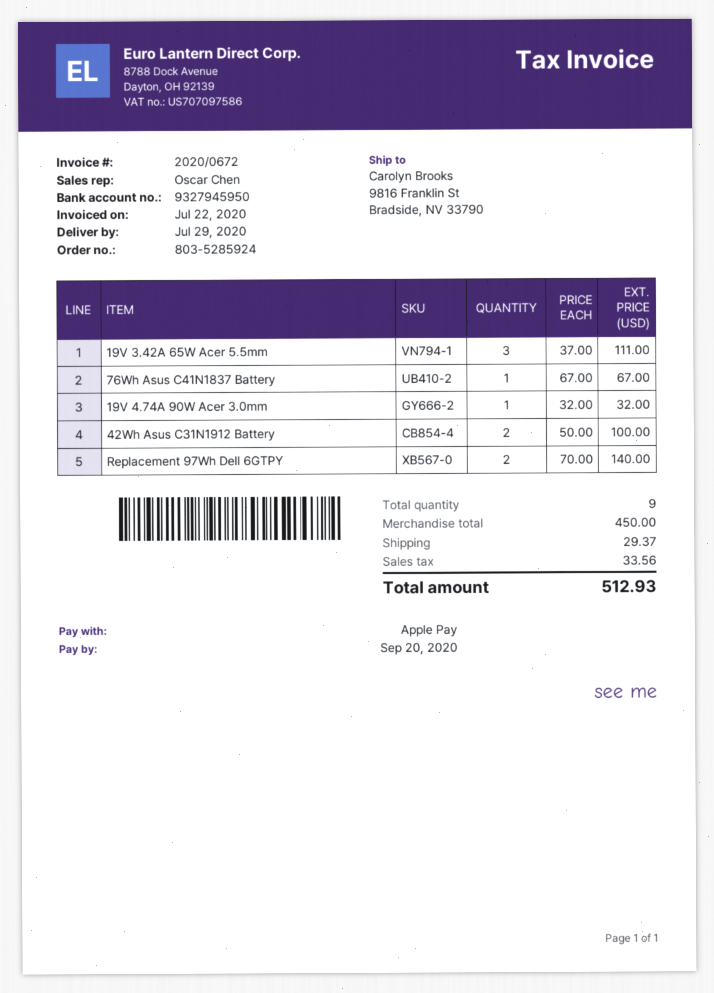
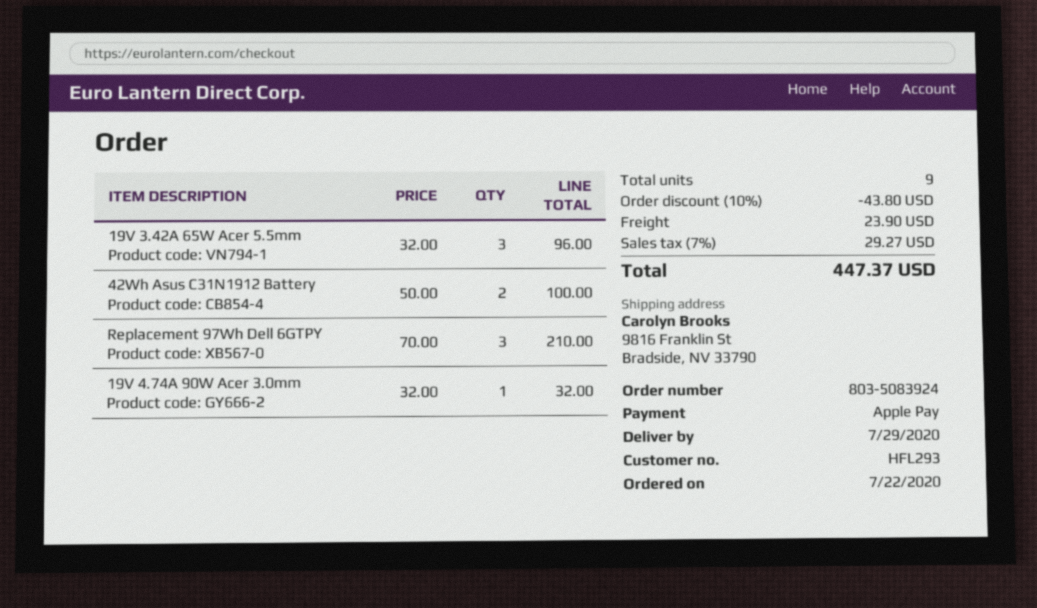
order number: 803-5285924 -> 803-5083924
19V 3.42A 65W Acer 5.5mm: 3 x 37.00 = 111.00 -> 3 x 32.00 = 96.00
76Wh Asus C41N1837 Battery: 1 x 67.00 = 67.00 -> none
Replacement 97Wh Dell 6GTPY: 2 x 70.00 = 140.00 -> 3 x 70.00 = 210.00
discount: none -> 10% = 43.80
shipping: 29.37 -> 23.90
tax: 33.56 -> 29.27
total: 512.93 -> 447.37

